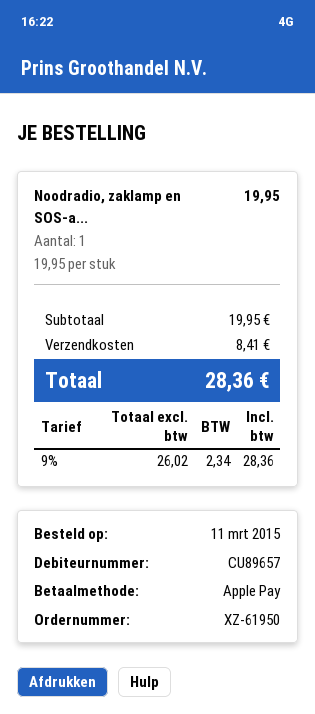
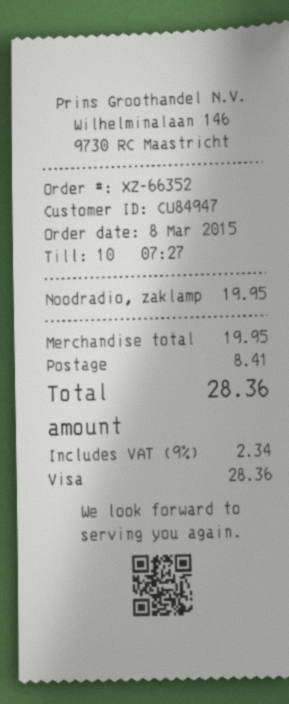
order number: XZ-61950 -> XZ-66352
order date: 2015-03-11 -> 2015-03-08
customer number: CU89657 -> CU84947
payment method: Apple Pay -> Visa

